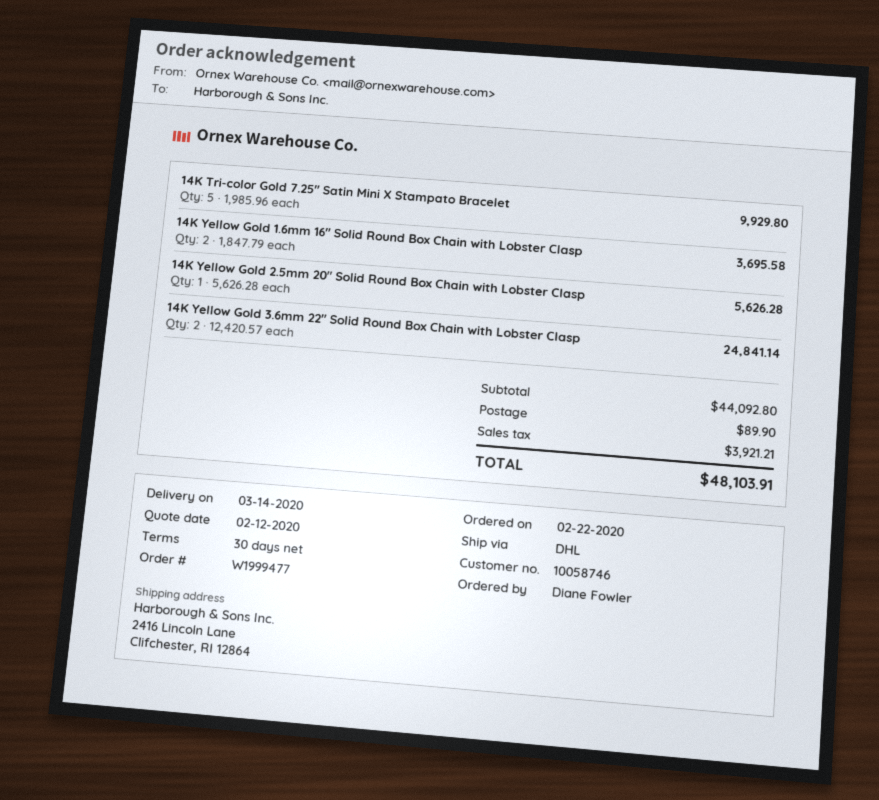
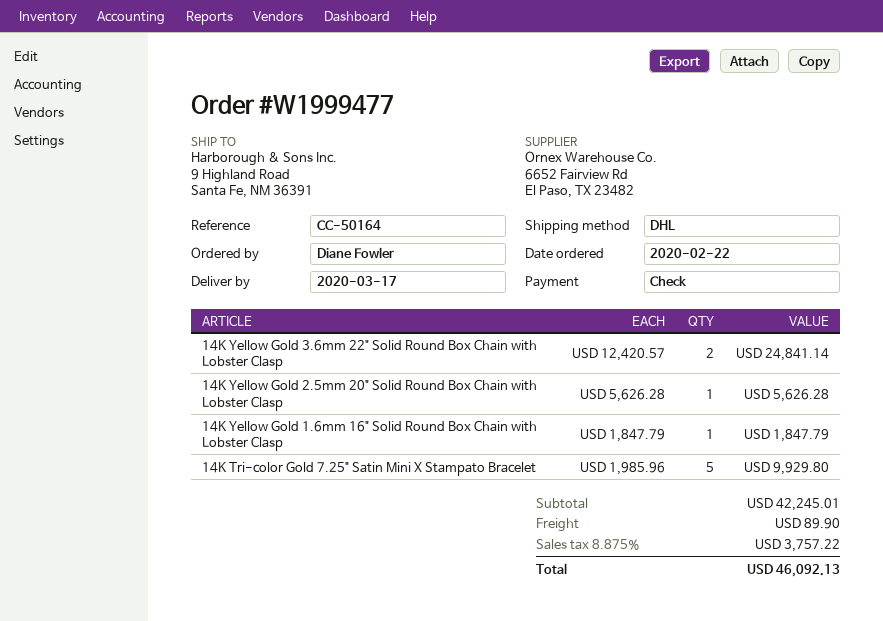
delivery date: 2020-03-14 -> 2020-03-17
ship to: 2416 Lincoln Lane, Clifchester, RI 12864 -> 9 Highland Road, Santa Fe, NM 36391
14K Yellow Gold 1.6mm 16" Solid Round Box Chain with Lobster Clasp: 2 x 1847.79 = 3695.58 -> 1 x 1847.79 = 1847.79
subtotal: 44092.80 -> 42245.01
tax: 3921.21 -> 3757.22
total: 48103.91 -> 46092.13

